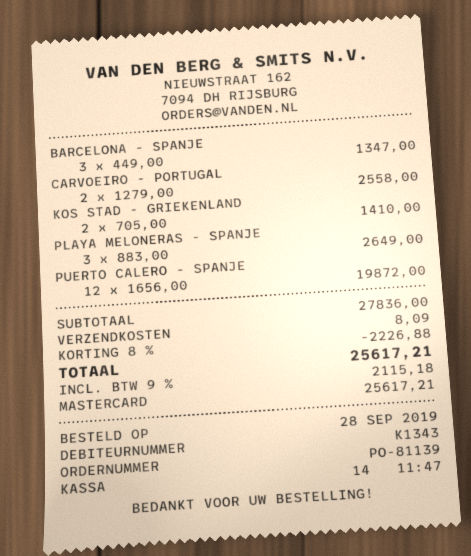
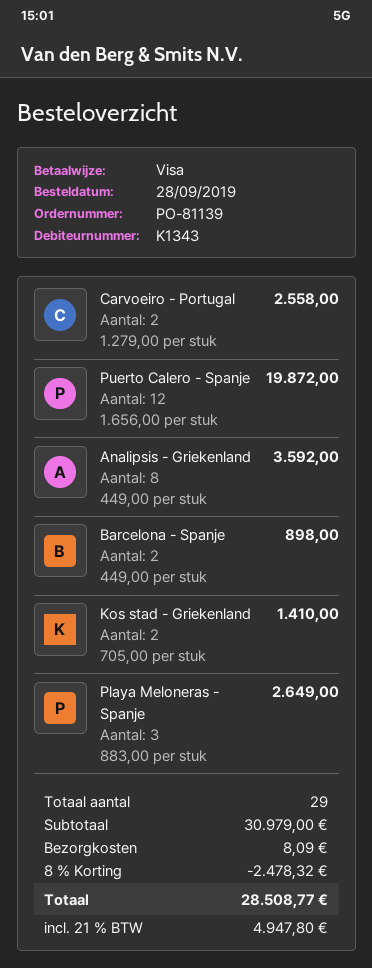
payment method: Mastercard -> Visa
BARCELONA - SPANJE: 3 x 449.00 = 1347.00 -> 2 x 449.00 = 898.00
Analipsis - Griekenland: none -> 8 x 449.00 = 3592.00
subtotal: 27836.00 -> 30979.00
discount: 8% = 2226.88 -> 8% = 2478.32
tax: 9% = 2115.18 -> 21% = 4947.80
total: 25617.21 -> 28508.77

